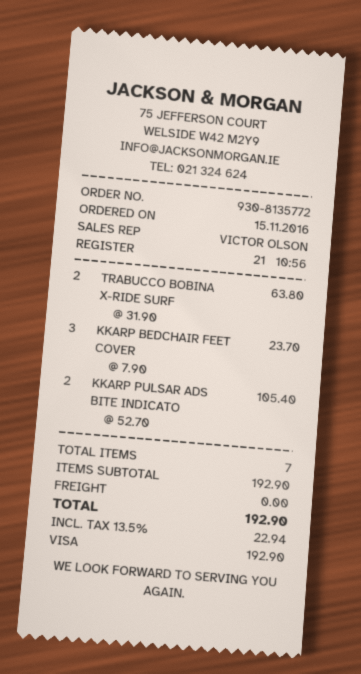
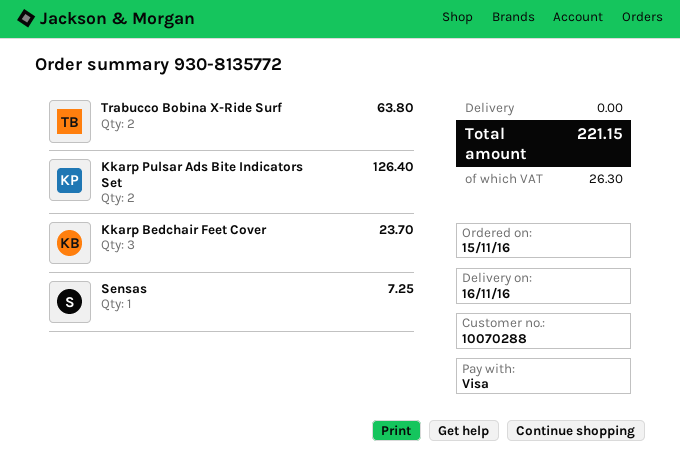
KKARP PULSAR ADS BITE INDICATO: 2 for 105.40 -> 2 for 126.40
Sensas: none -> 1 for 7.25
tax: 22.94 -> 26.30
total: 192.90 -> 221.15

